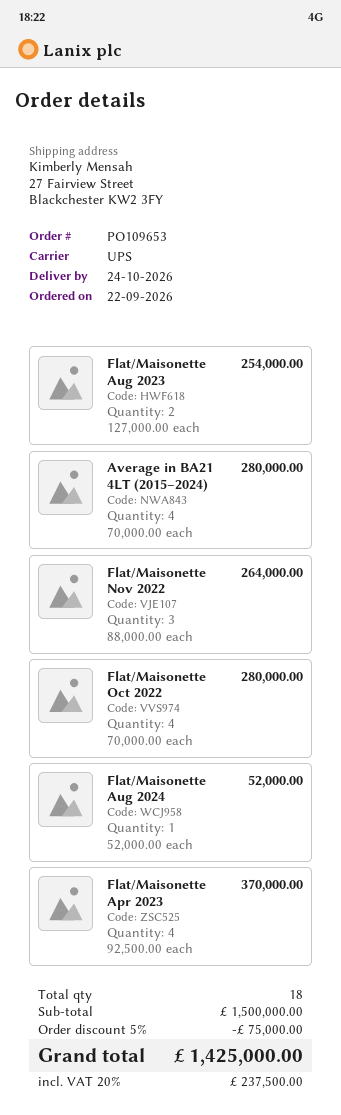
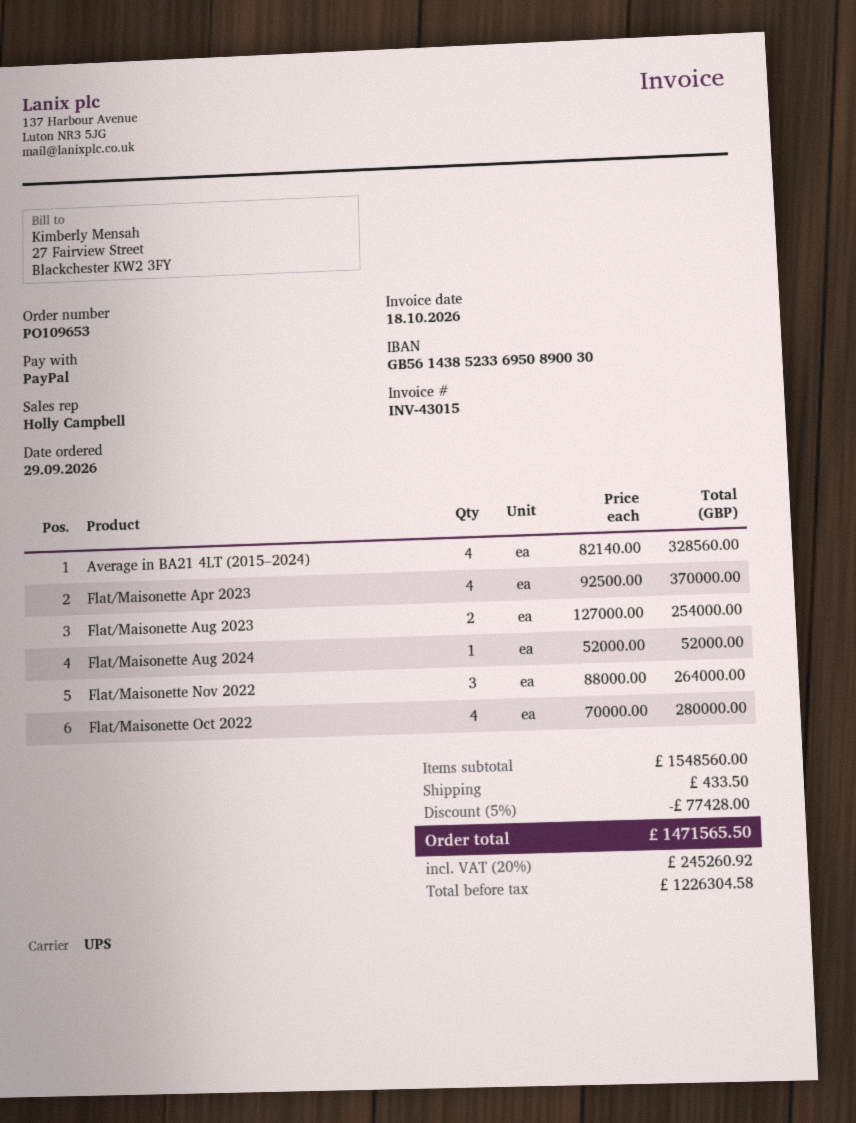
order date: 2026-09-22 -> 2026-09-29
Average in BA21 4LT (2015–2024): 4 x 70000.00 = 280000.00 -> 4 x 82140.00 = 328560.00
subtotal: 1500000.00 -> 1548560.00
discount: 5% = 75000.00 -> 5% = 77428.00
shipping: none -> 433.50
tax: 20% = 237500.00 -> 20% = 245260.92
total: 1425000.00 -> 1471565.50

